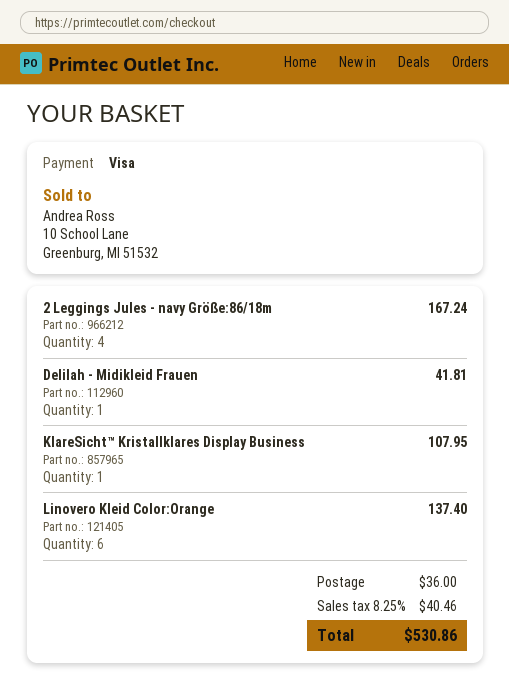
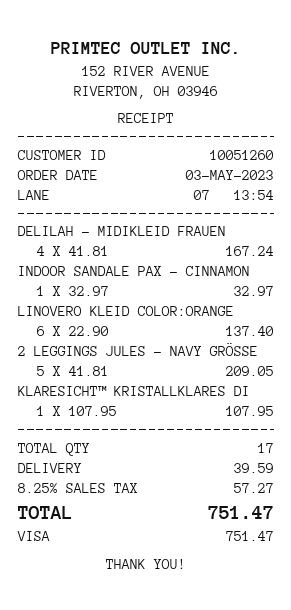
2 Leggings Jules - navy Größe:86/18m: 4 for 167.24 -> 5 for 209.05
Delilah - Midikleid Frauen: 1 for 41.81 -> 4 for 167.24
INDOOR SANDALE PAX - CINNAMON: none -> 1 for 32.97
shipping: 36.00 -> 39.59
tax: 8.25% = 40.46 -> 8.25% = 57.27
total: 530.86 -> 751.47

